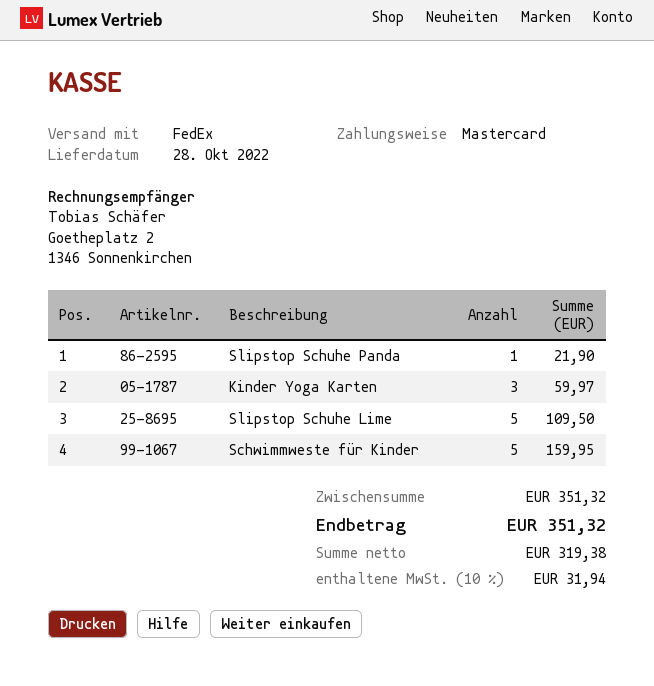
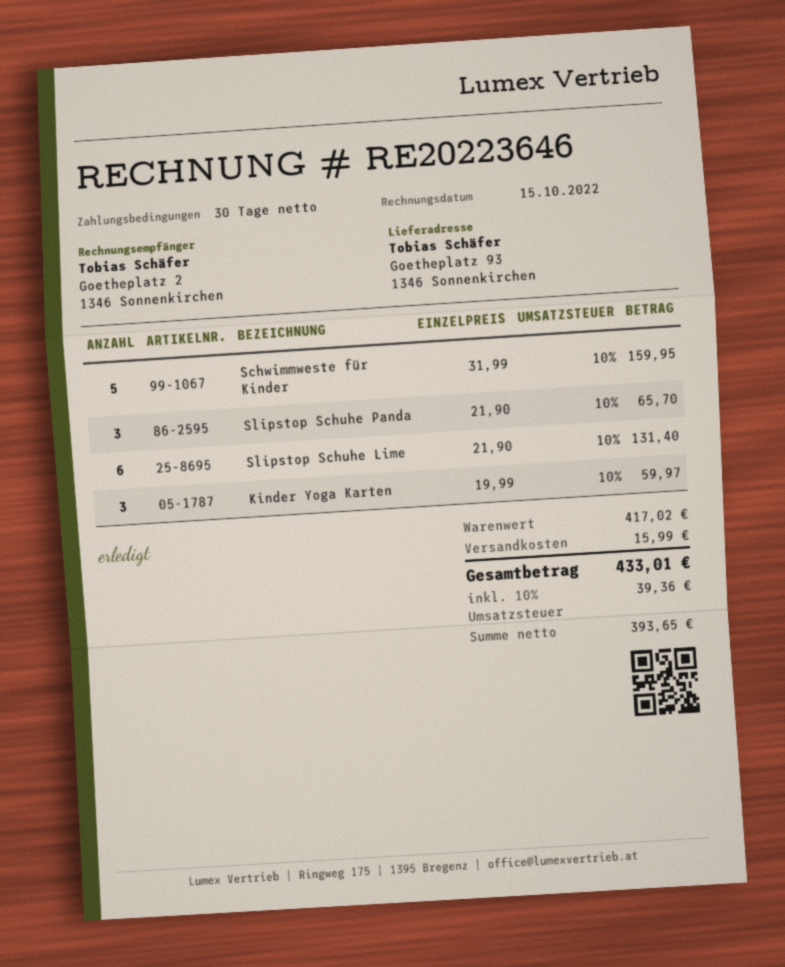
Slipstop Schuhe Panda: 1 for 21.90 -> 3 for 65.70
Slipstop Schuhe Lime: 5 for 109.50 -> 6 for 131.40
subtotal: 351.32 -> 417.02
shipping: none -> 15.99
net: 319.38 -> 393.65
tax: 10% = 31.94 -> 10% = 39.36
total: 351.32 -> 433.01

